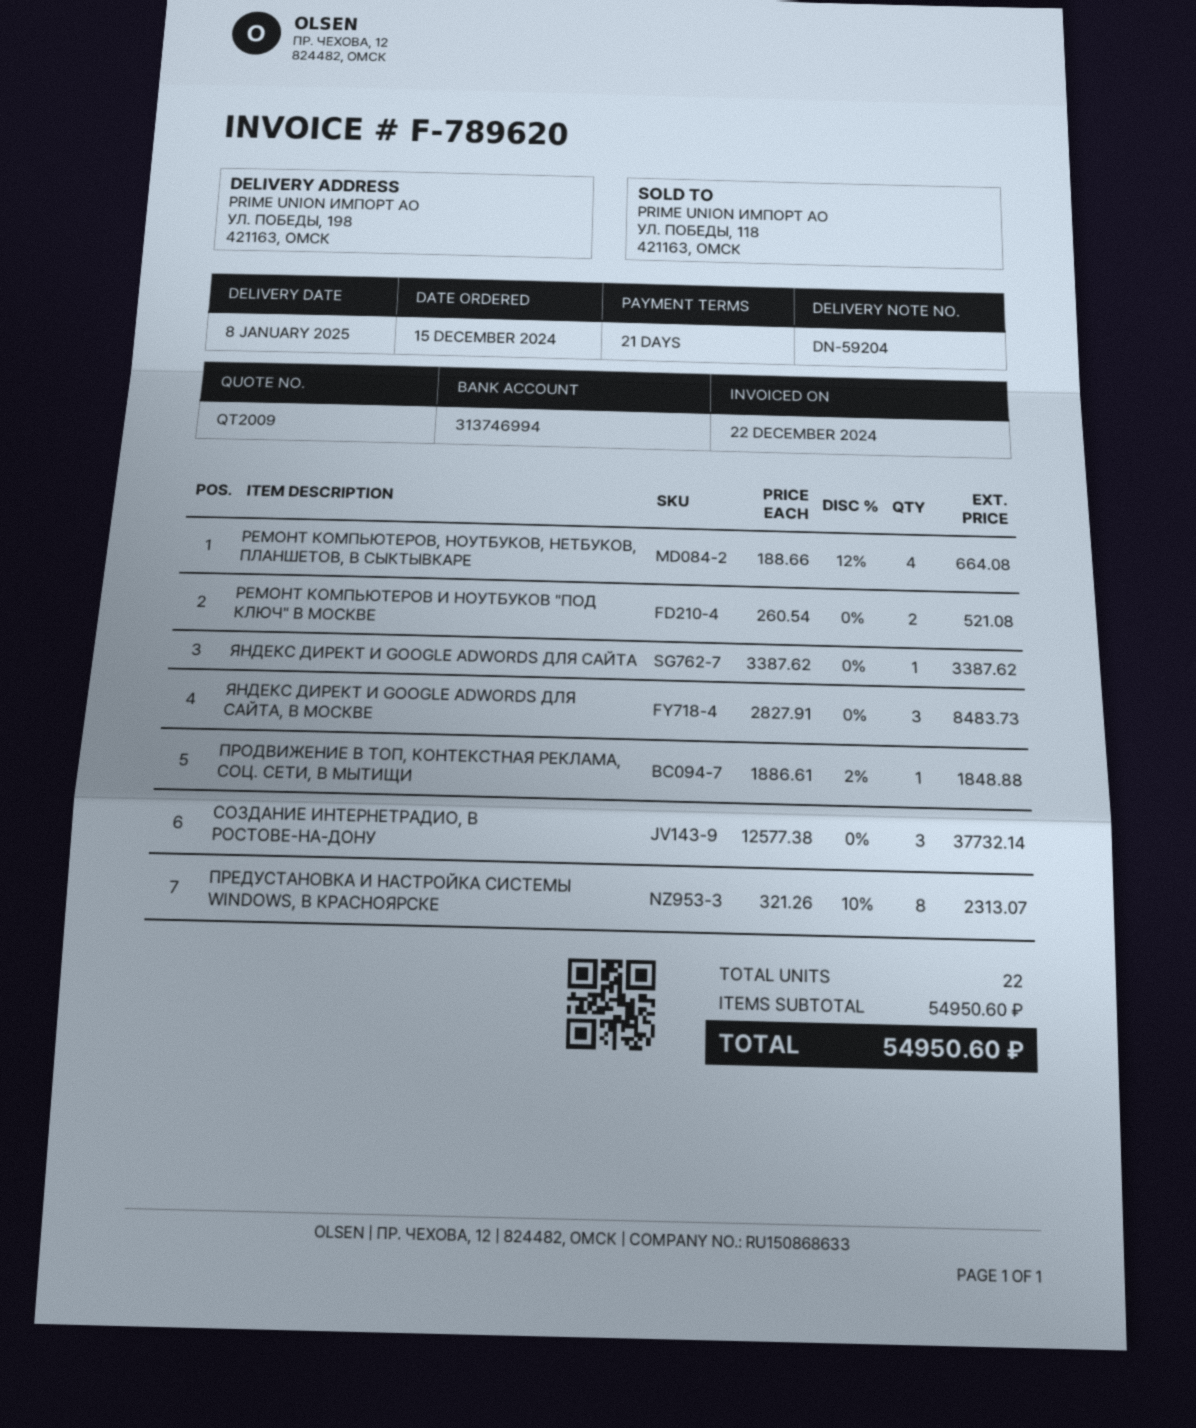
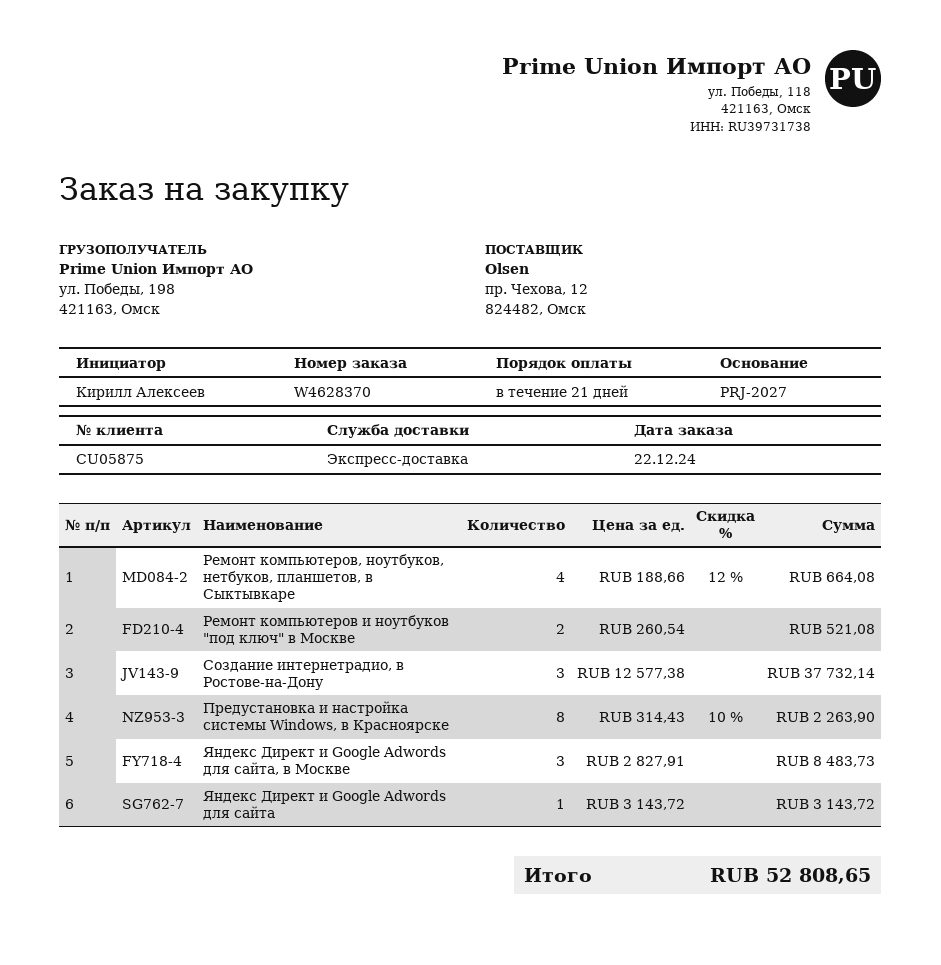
order date: 2024-12-15 -> 2024-12-22
ЯНДЕКС ДИРЕКТ И GOOGLE ADWORDS ДЛЯ САЙТА: 1 x 3387.62 = 3387.62 -> 1 x 3143.72 = 3143.72
ПРОДВИЖЕНИЕ В ТОП, КОНТЕКСТНАЯ РЕКЛАМА, СОЦ. СЕТИ, В МЫТИЩИ: 1 x 1886.61 - 2% = 1848.88 -> none
ПРЕДУСТАНОВКА И НАСТРОЙКА СИСТЕМЫ WINDOWS, В КРАСНОЯРСКЕ: 8 x 321.26 - 10% = 2313.07 -> 8 x 314.43 - 10% = 2263.90
total: 54950.60 -> 52808.65

